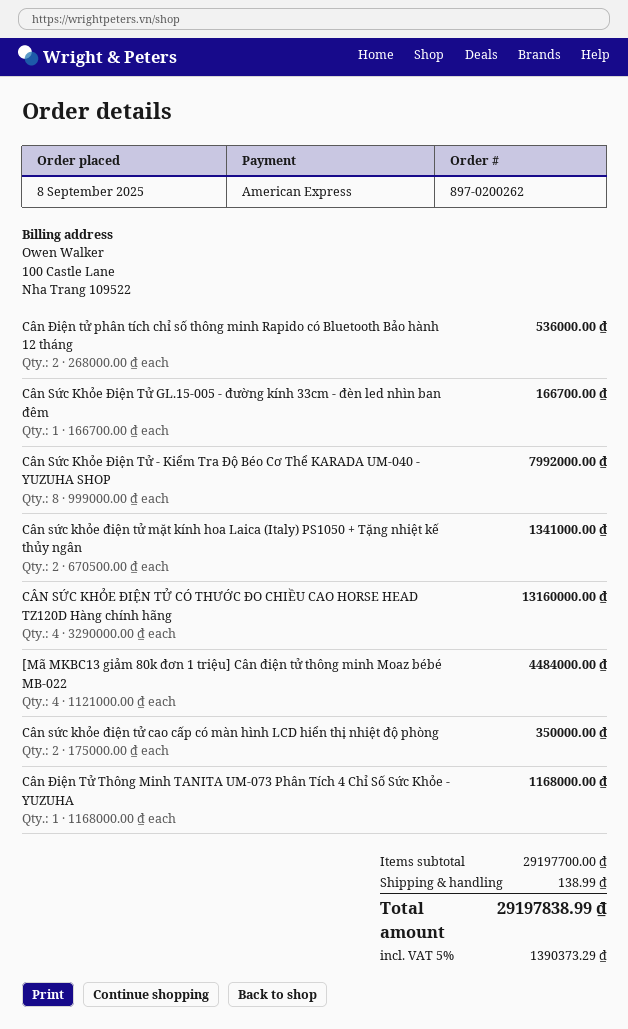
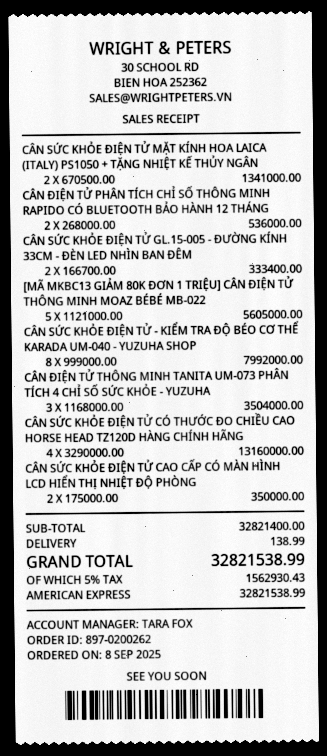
Cân Sức Khỏe Điện Tử GL.15-005 - đường kính 33cm - đèn led nhìn ban đêm: 1 x 166700.00 = 166700.00 -> 2 x 166700.00 = 333400.00
[Mã MKBC13 giảm 80k đơn 1 triệu] Cân điện tử thông minh Moaz bébé MB-022: 4 x 1121000.00 = 4484000.00 -> 5 x 1121000.00 = 5605000.00
Cân Điện Tử Thông Minh TANITA UM-073 Phân Tích 4 Chỉ Số Sức Khỏe - YUZUHA: 1 x 1168000.00 = 1168000.00 -> 3 x 1168000.00 = 3504000.00
subtotal: 29197700.00 -> 32821400.00
tax: 5% = 1390373.29 -> 5% = 1562930.43
total: 29197838.99 -> 32821538.99

